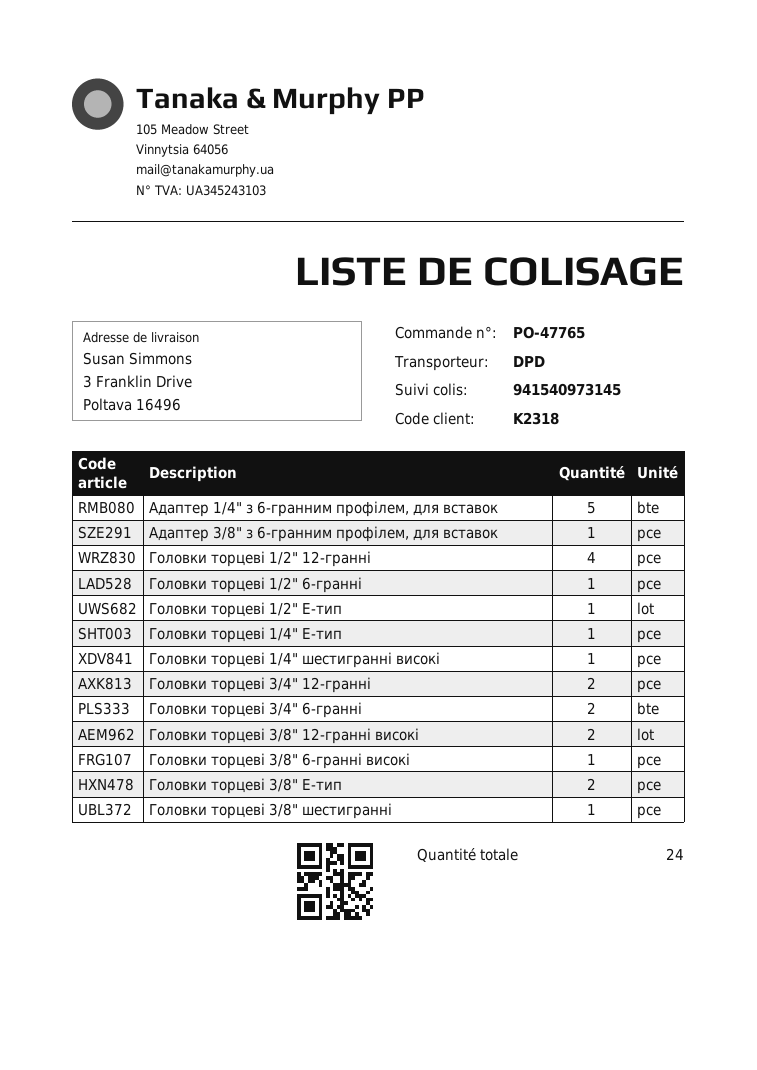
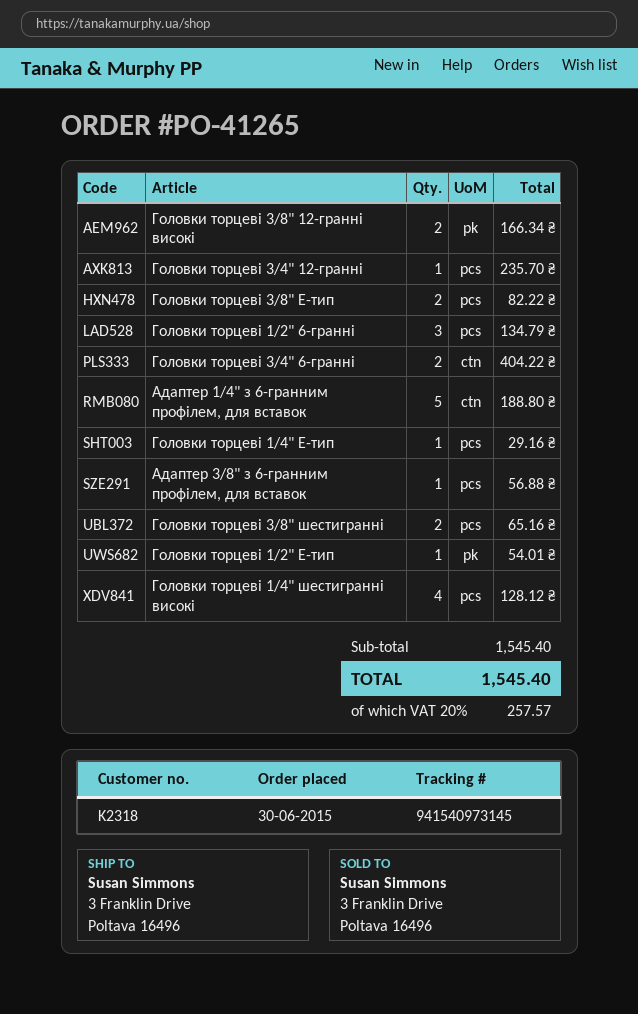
order number: PO-47765 -> PO-41265
Головки торцеві 1/2" 12-гранні: 4 -> none
Головки торцеві 1/2" 6-гранні: 1 -> 3
Головки торцеві 1/4" шестигранні високі: 1 -> 4
Головки торцеві 3/4" 12-гранні: 2 -> 1
Головки торцеві 3/8" 6-гранні високі: 1 -> none
Головки торцеві 3/8" шестигранні: 1 -> 2

